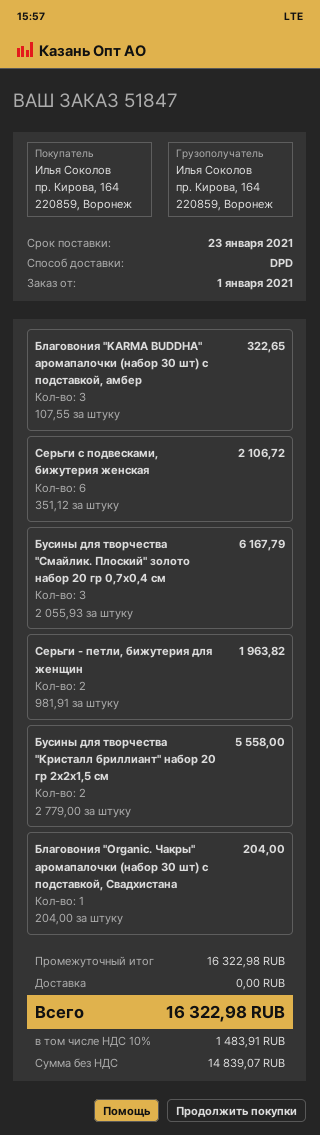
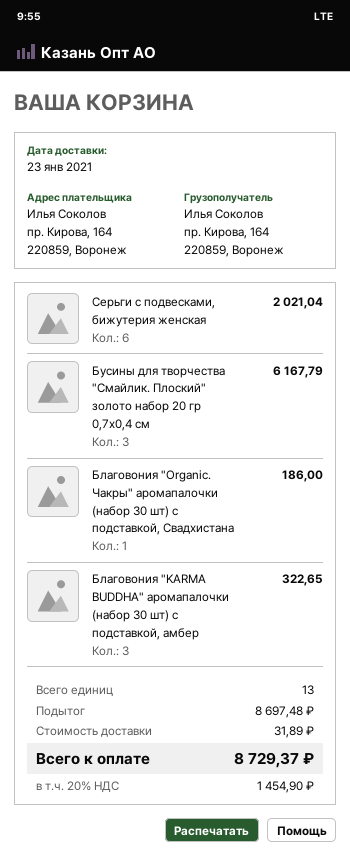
Серьги с подвесками, бижутерия женская: 6 for 2106.72 -> 6 for 2021.04
Серьги - петли, бижутерия для женщин: 2 for 1963.82 -> none
Бусины для творчества "Кристалл бриллиант" набор 20 гр 2х2х1,5 см: 2 for 5558.00 -> none
Благовония "Organic. Чакры" аромапалочки (набор 30 шт) с подставкой, Свадхистана: 1 for 204.00 -> 1 for 186.00
subtotal: 16322.98 -> 8697.48
shipping: 0.00 -> 31.89
tax: 10% = 1483.91 -> 20% = 1454.90
total: 16322.98 -> 8729.37

